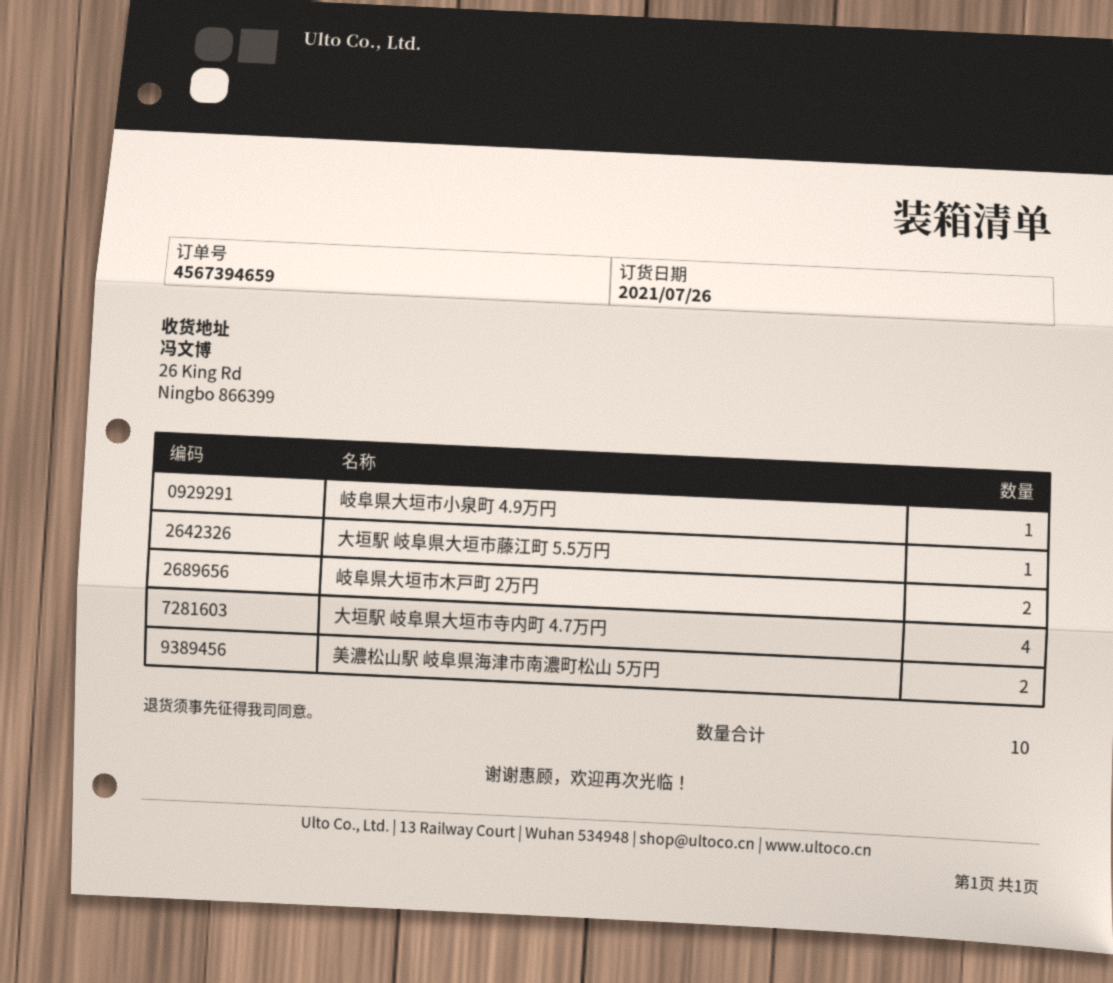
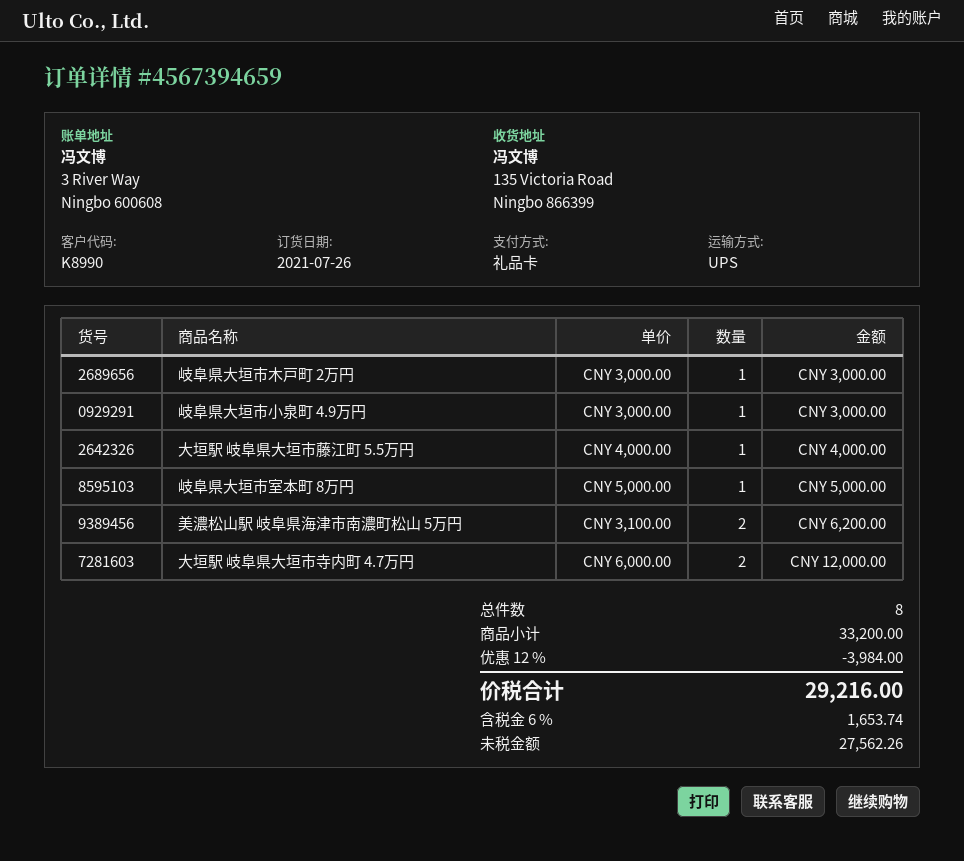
ship to: 26 King Rd, Ningbo 866399 -> 135 Victoria Road, Ningbo 866399
岐阜県大垣市木戸町 2万円: 2 -> 1
大垣駅 岐阜県大垣市寺内町 4.7万円: 4 -> 2
岐阜県大垣市室本町 8万円: none -> 1
total quantity: 10 -> 8

